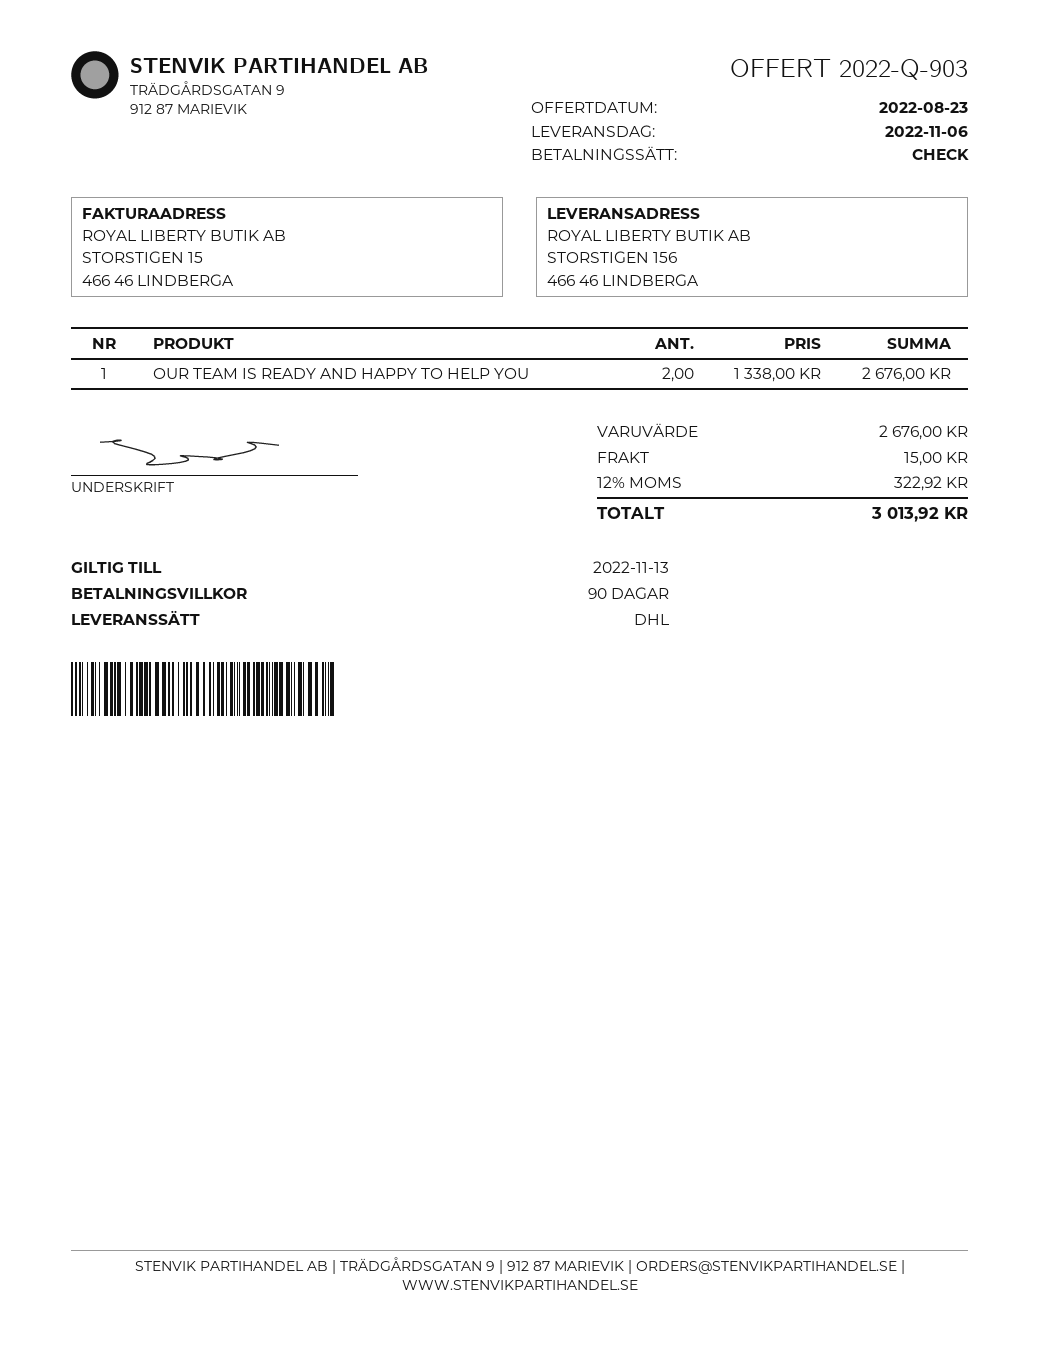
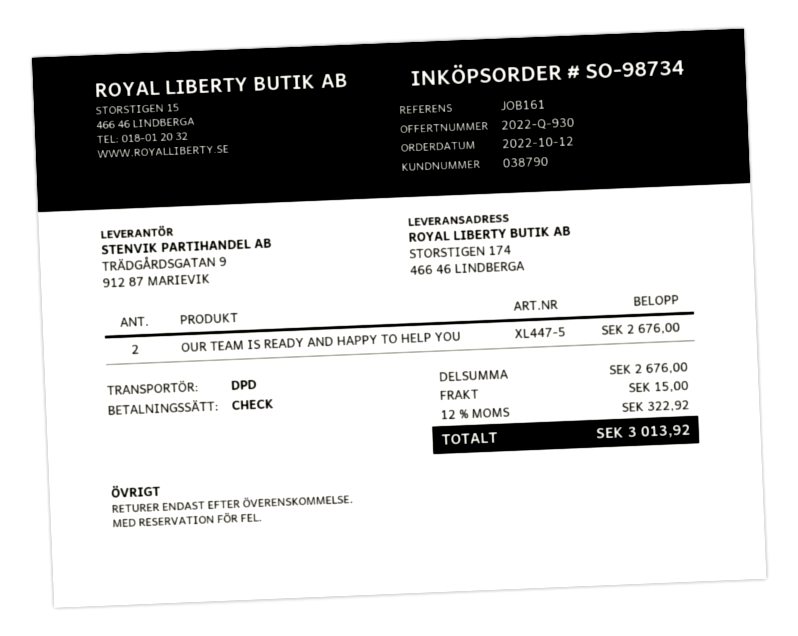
quote number: 2022-Q-903 -> 2022-Q-930
shipping method: DHL -> DPD
ship to: STORSTIGEN 156, 466 46 LINDBERGA -> STORSTIGEN 174, 466 46 LINDBERGA

